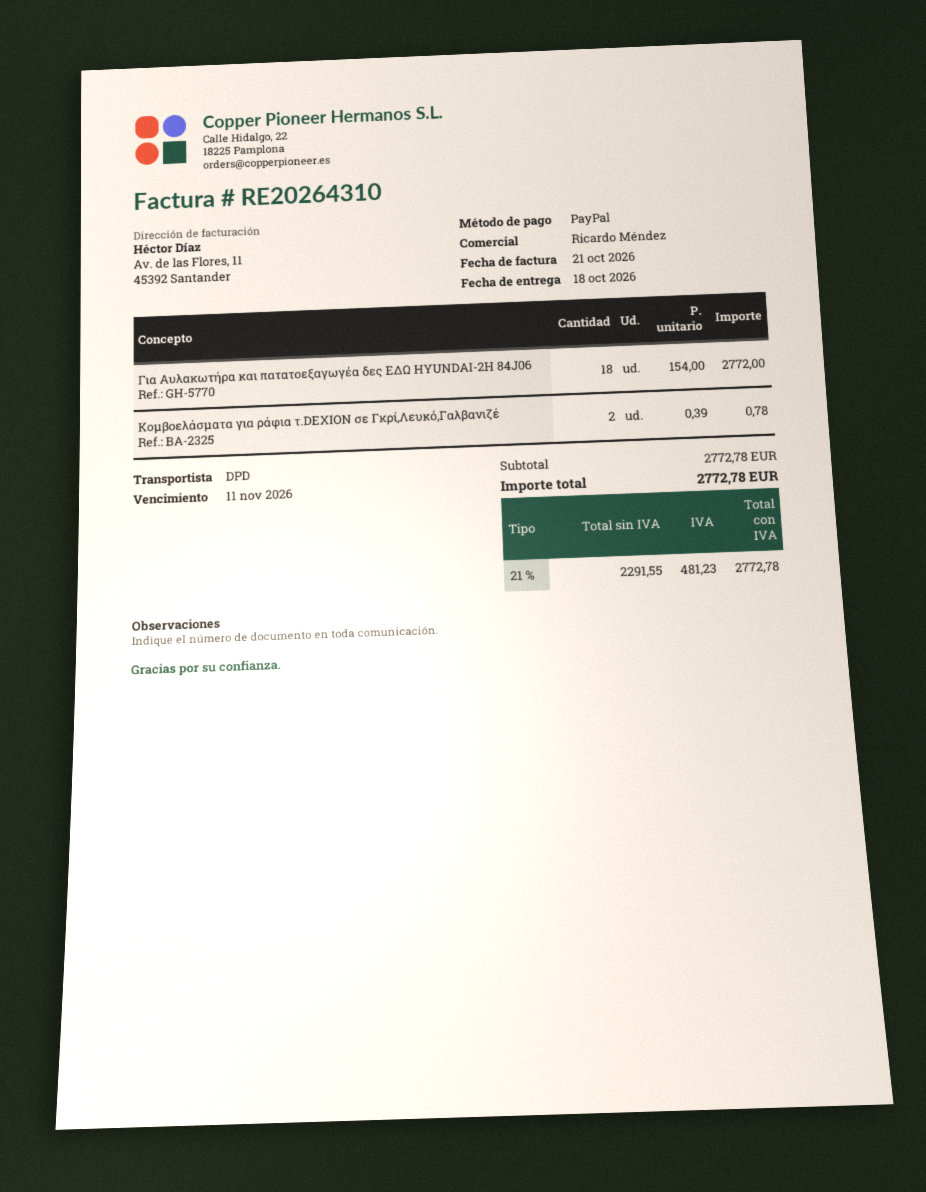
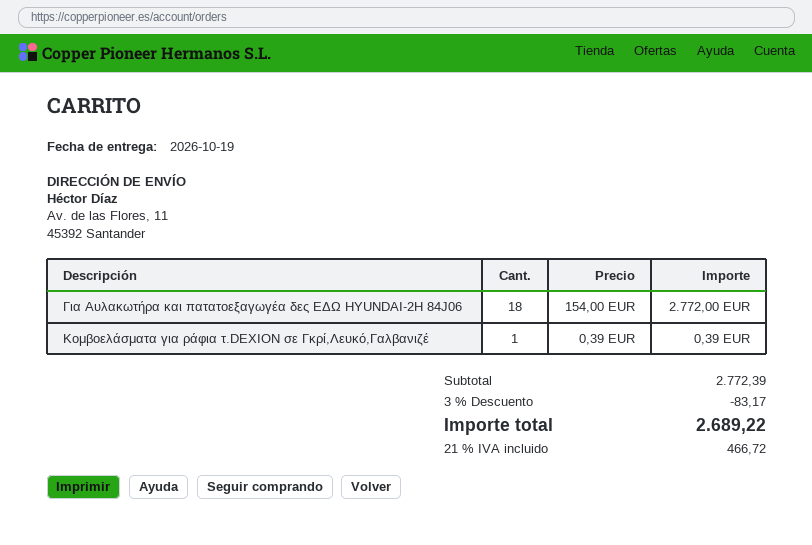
delivery date: 2026-10-18 -> 2026-10-19
Κομβοελάσματα για ράφια τ.DEXION σε Γκρί,Λευκό,Γαλβανιζέ: 2 x 0.39 = 0.78 -> 1 x 0.39 = 0.39
subtotal: 2772.78 -> 2772.39
discount: none -> 3% = 83.17
tax: 21% = 481.23 -> 21% = 466.72
total: 2772.78 -> 2689.22

